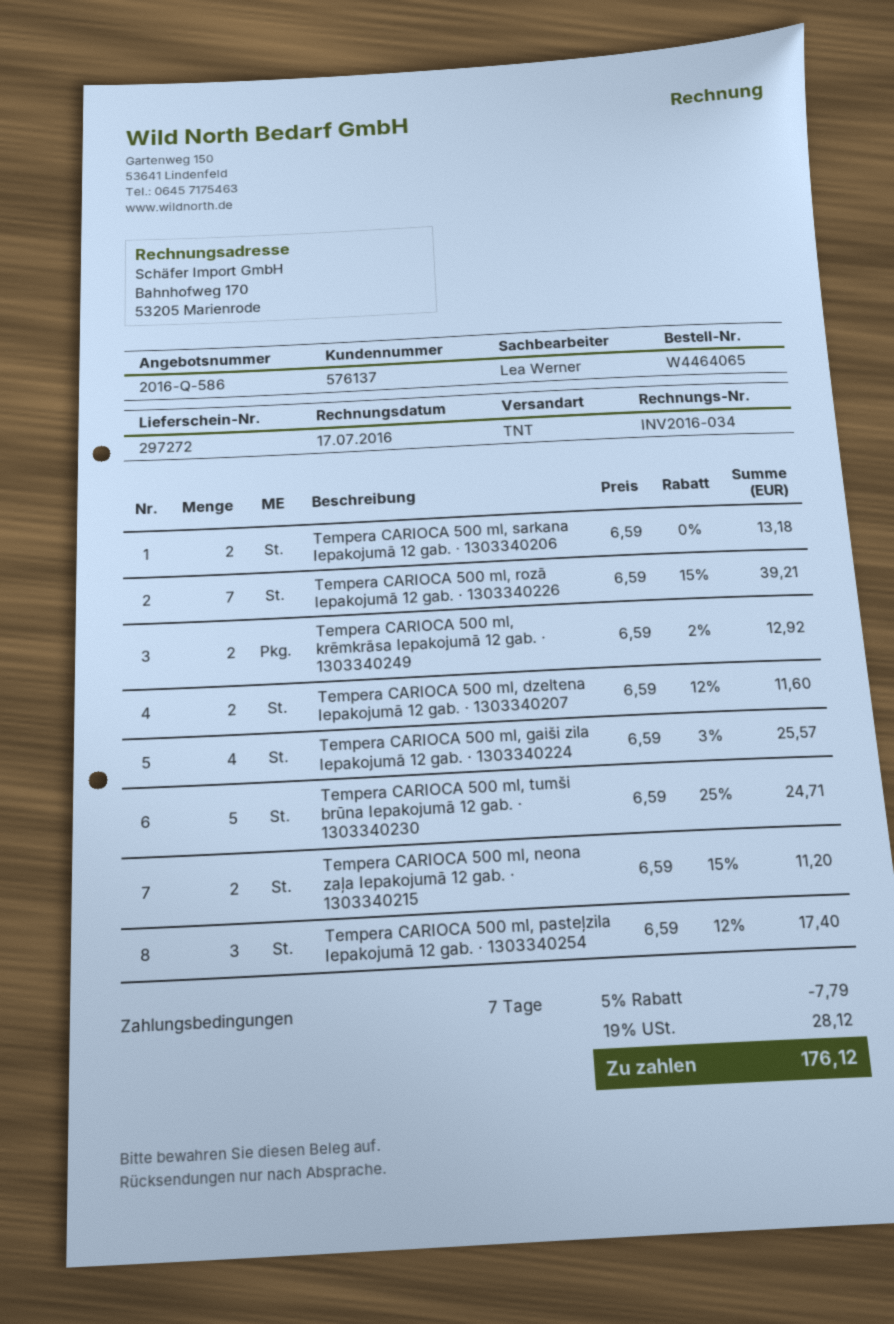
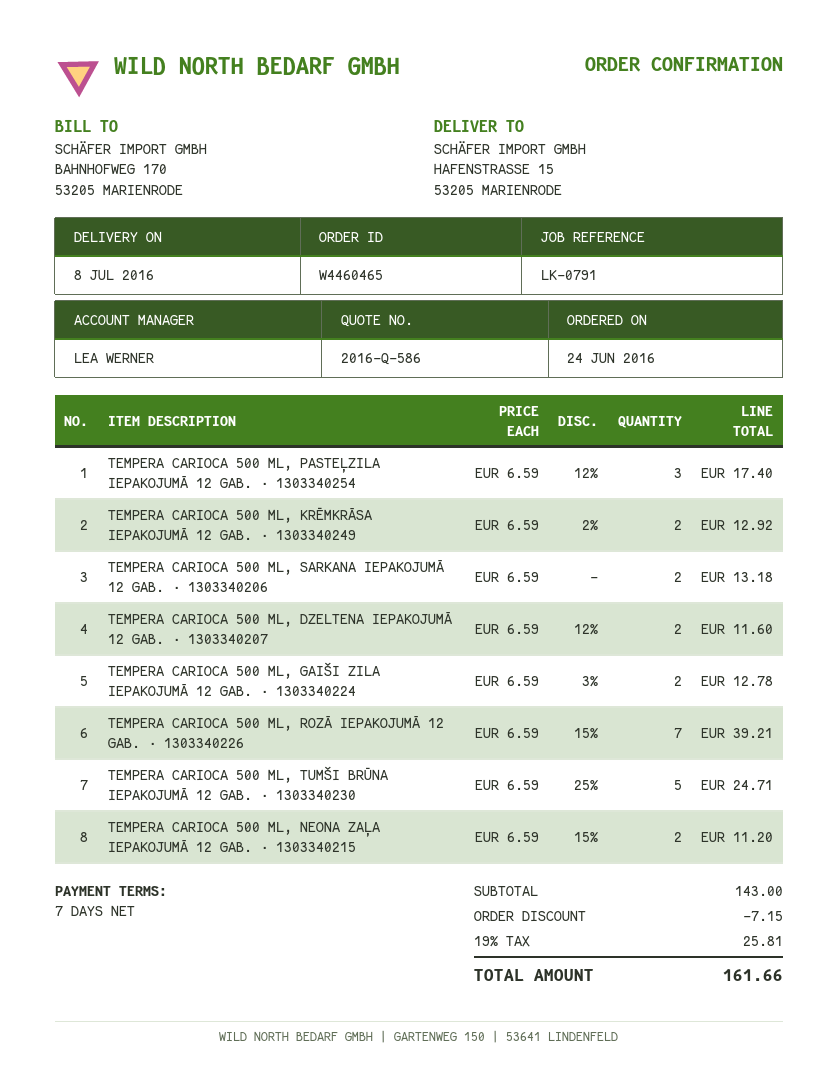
order number: W4464065 -> W4460465
Tempera CARIOCA 500 ml, gaiši zila Iepakojumā 12 gab. · 1303340224: 4 x 6.59 - 3% = 25.57 -> 2 x 6.59 - 3% = 12.78
discount: 7.79 -> 7.15
tax: 19% = 28.12 -> 19% = 25.81
total: 176.12 -> 161.66

